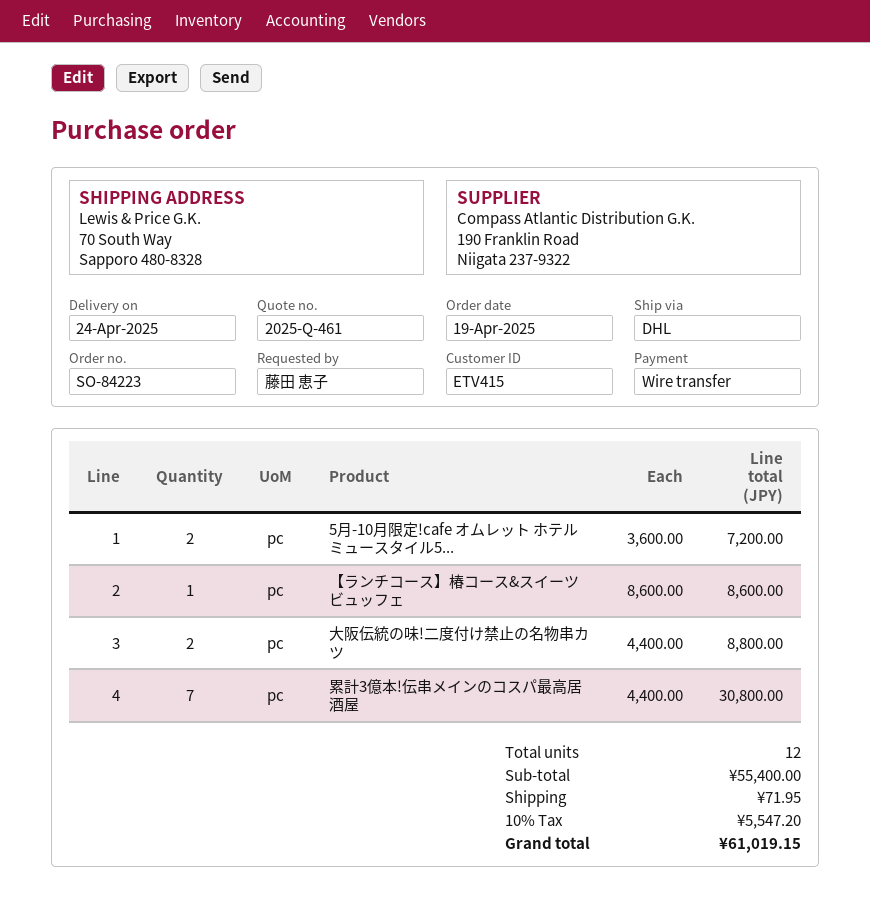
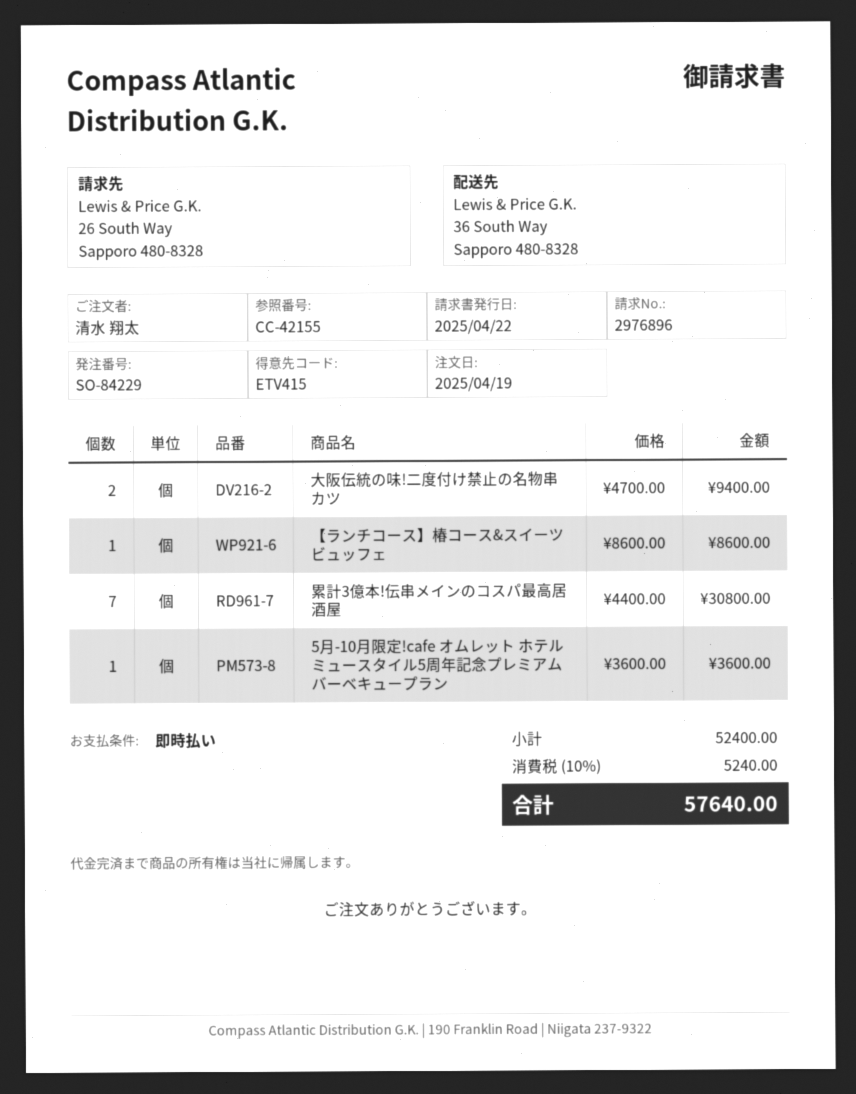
order number: SO-84223 -> SO-84229
ordered by: 藤田 恵子 -> 清水 翔太
ship to: 70 South Way, Sapporo 480-8328 -> 36 South Way, Sapporo 480-8328
5月-10月限定!cafe オムレット ホテルミュースタイル5...: 2 x 3600.00 = 7200.00 -> 1 x 3600.00 = 3600.00
大阪伝統の味!二度付け禁止の名物串カツ: 2 x 4400.00 = 8800.00 -> 2 x 4700.00 = 9400.00
subtotal: 55400.00 -> 52400.00
shipping: 71.95 -> none
tax: 10% = 5547.20 -> 10% = 5240.00
total: 61019.15 -> 57640.00

